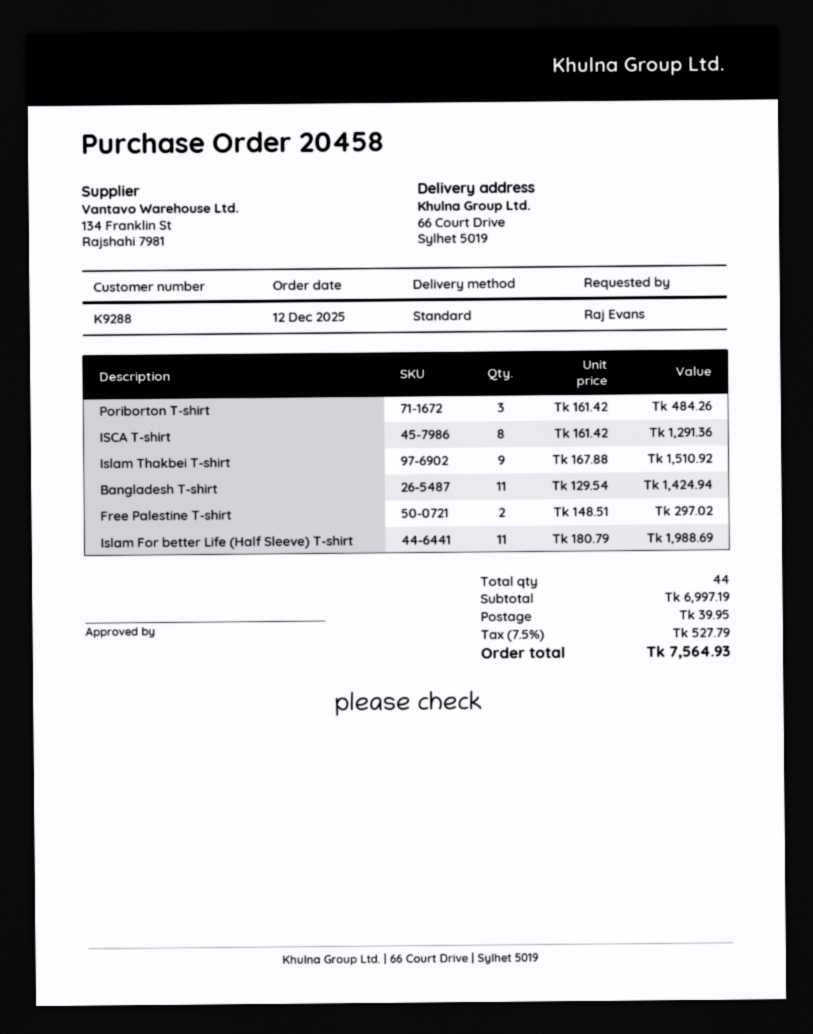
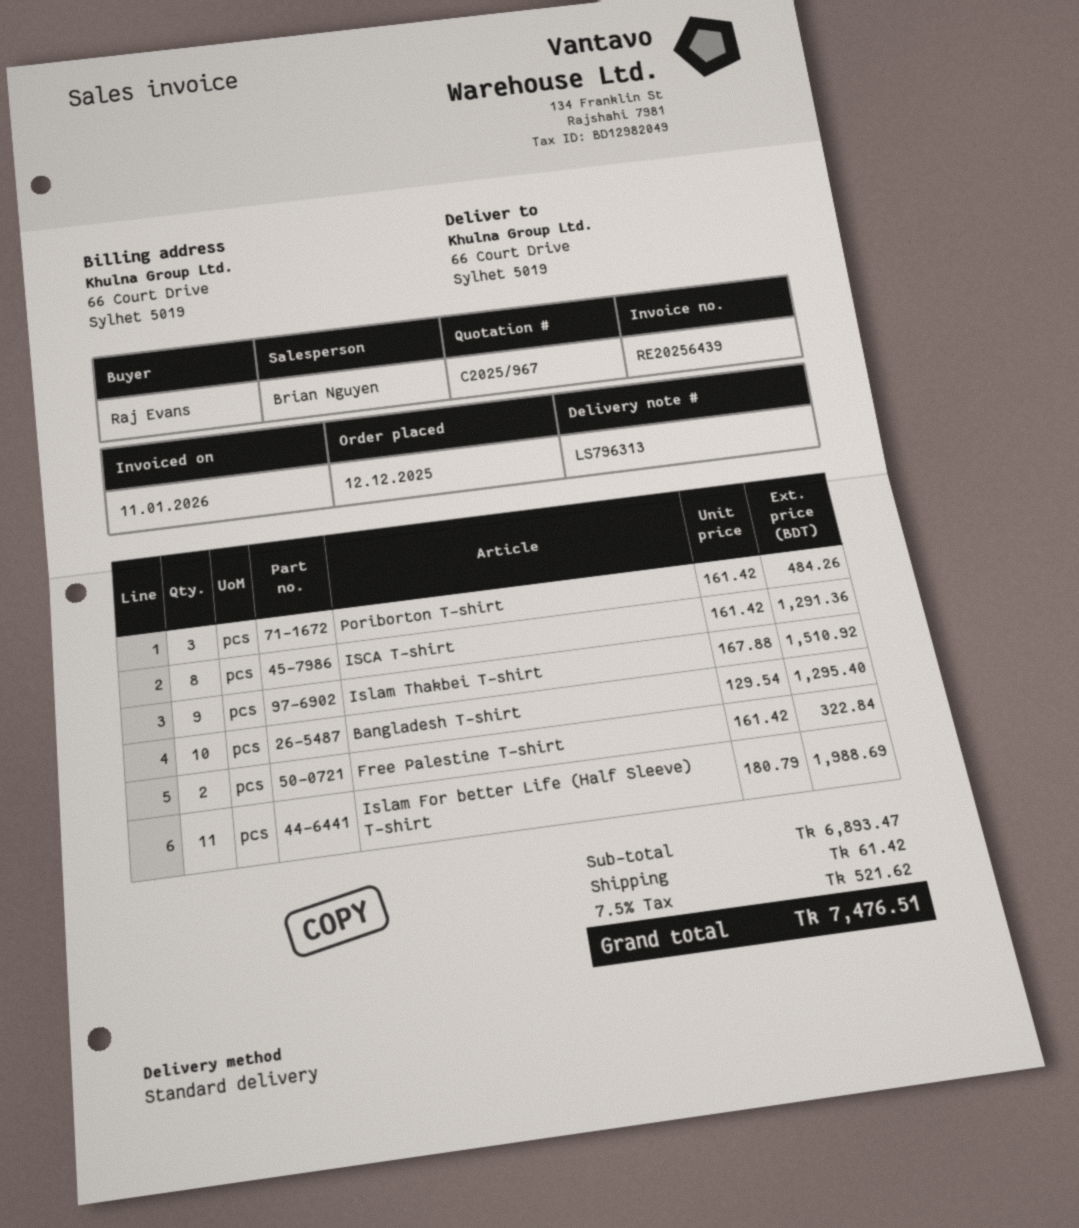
Bangladesh T-shirt: 11 x 129.54 = 1424.94 -> 10 x 129.54 = 1295.40
Free Palestine T-shirt: 2 x 148.51 = 297.02 -> 2 x 161.42 = 322.84
subtotal: 6997.19 -> 6893.47
shipping: 39.95 -> 61.42
tax: 7.5% = 527.79 -> 7.5% = 521.62
total: 7564.93 -> 7476.51

